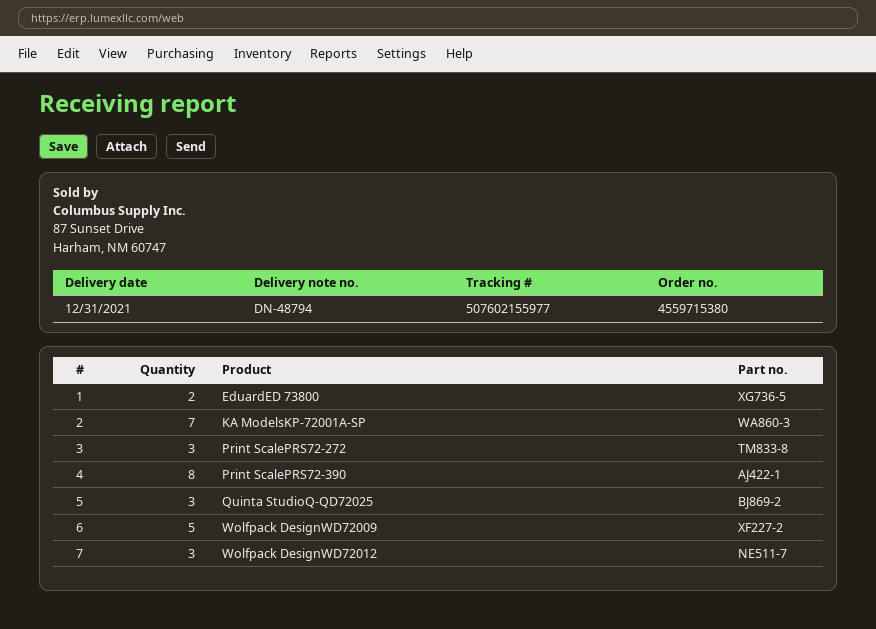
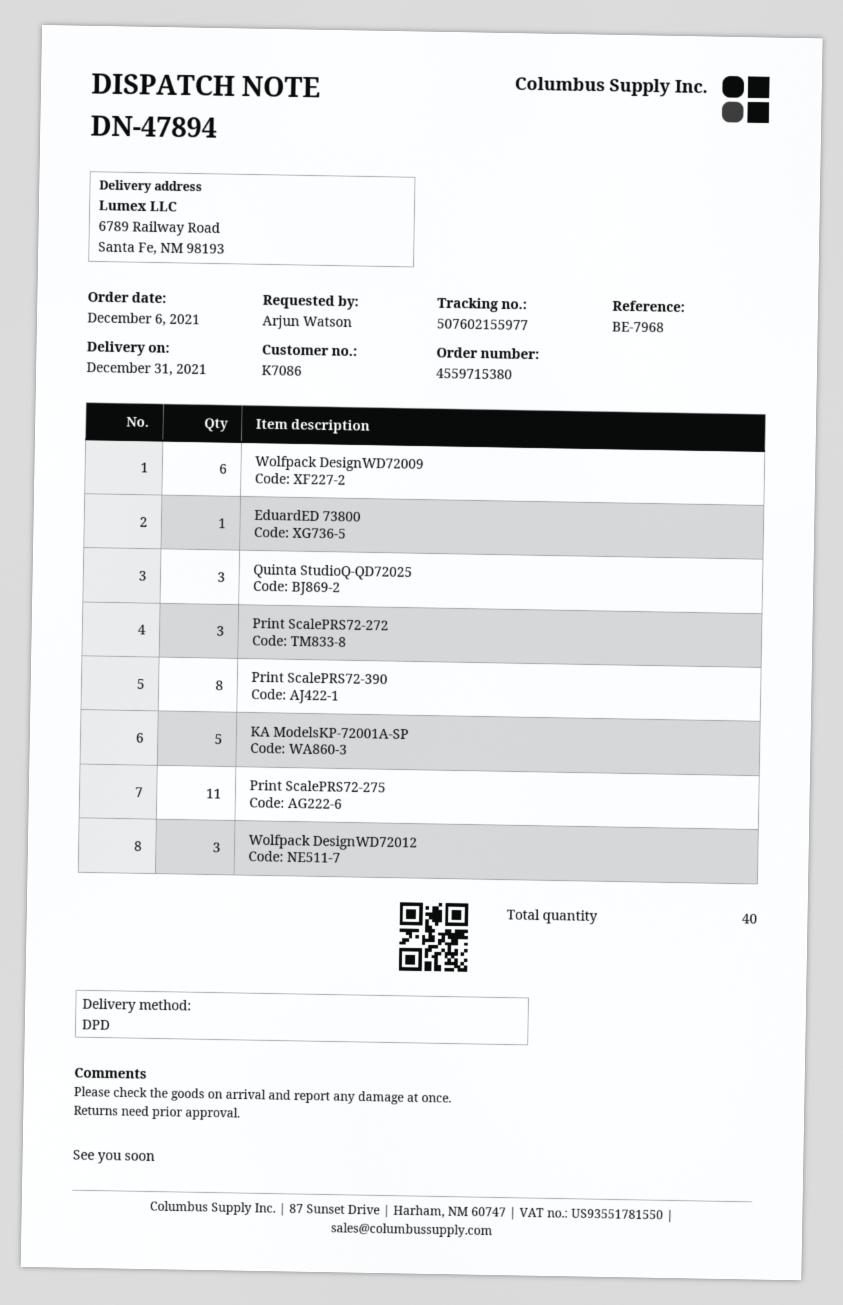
delivery note number: DN-48794 -> DN-47894
EduardED 73800: 2 -> 1
KA ModelsKP-72001A-SP: 7 -> 5
Wolfpack DesignWD72009: 5 -> 6
Print ScalePRS72-275: none -> 11

